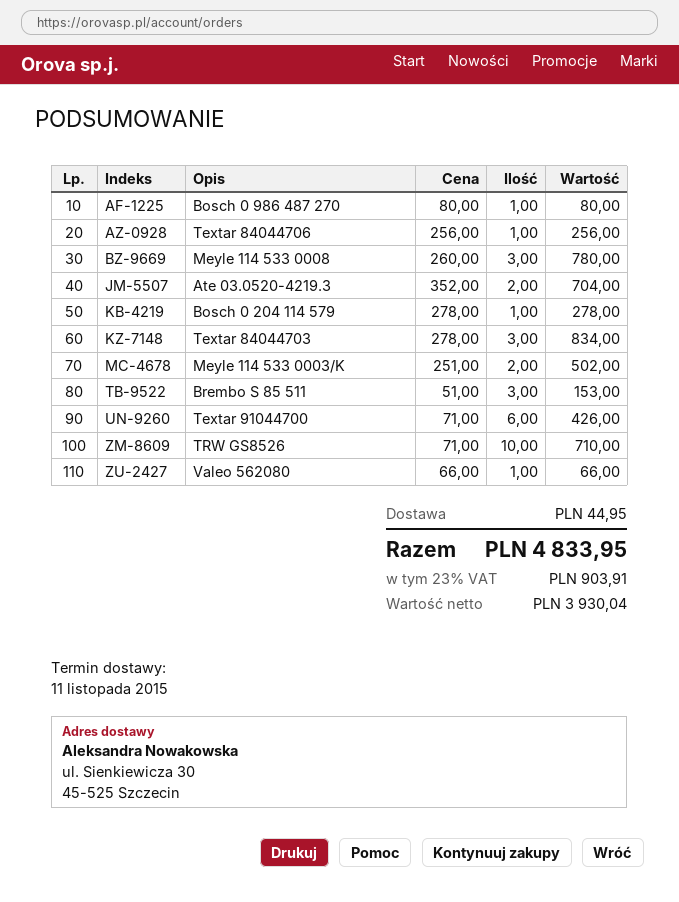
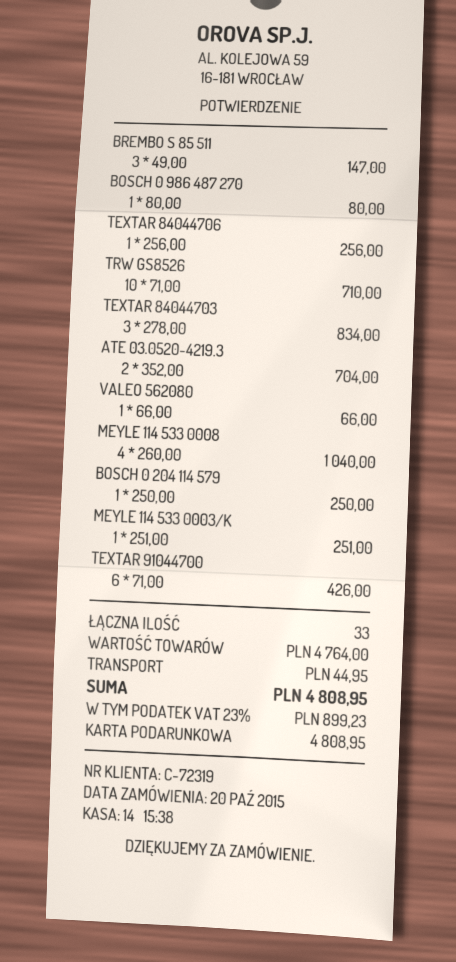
Meyle 114 533 0008: 3 x 260.00 = 780.00 -> 4 x 260.00 = 1040.00
Bosch 0 204 114 579: 1 x 278.00 = 278.00 -> 1 x 250.00 = 250.00
Meyle 114 533 0003/K: 2 x 251.00 = 502.00 -> 1 x 251.00 = 251.00
Brembo S 85 511: 3 x 51.00 = 153.00 -> 3 x 49.00 = 147.00
tax: 23% = 903.91 -> 23% = 899.23
total: 4833.95 -> 4808.95

